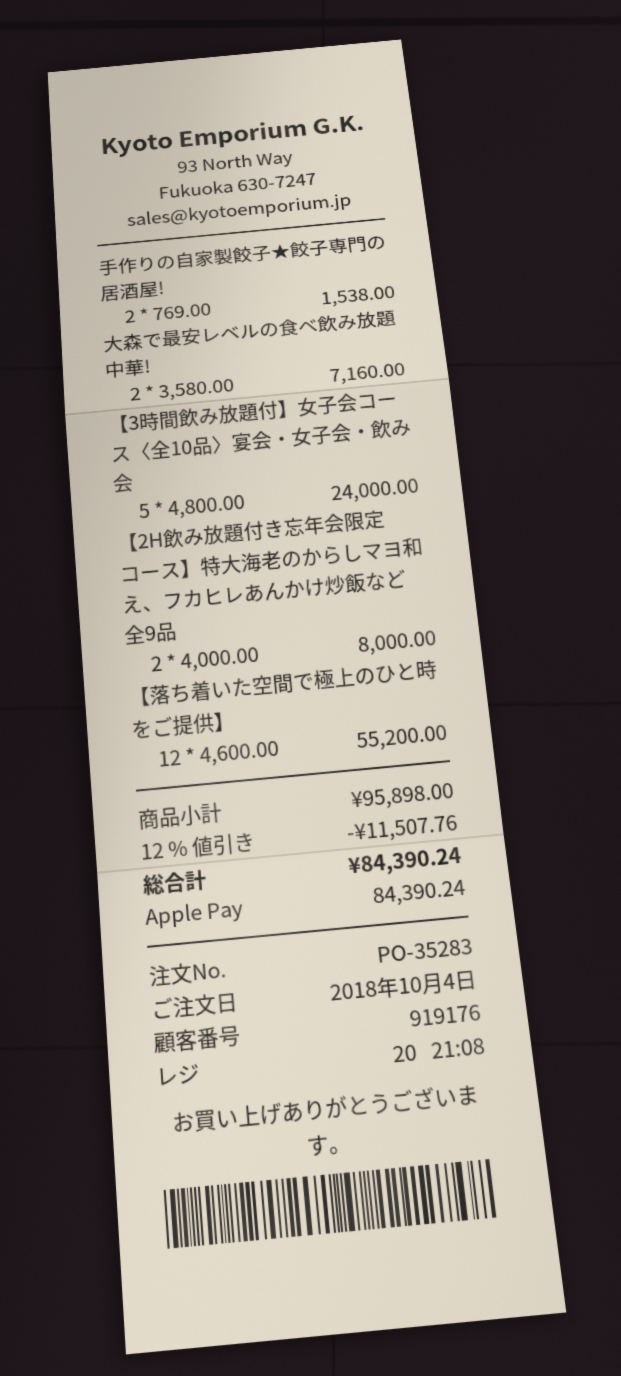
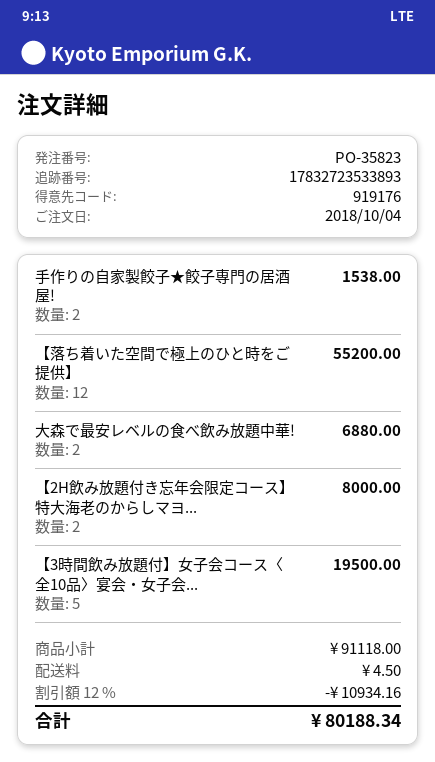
order number: PO-35283 -> PO-35823
大森で最安レベルの食べ飲み放題中華!: 2 for 7160.00 -> 2 for 6880.00
【3時間飲み放題付】女子会コース〈全10品〉宴会・女子会・飲み会: 5 for 24000.00 -> 5 for 19500.00
subtotal: 95898.00 -> 91118.00
discount: 12% = 11507.76 -> 12% = 10934.16
shipping: none -> 4.50
total: 84390.24 -> 80188.34

